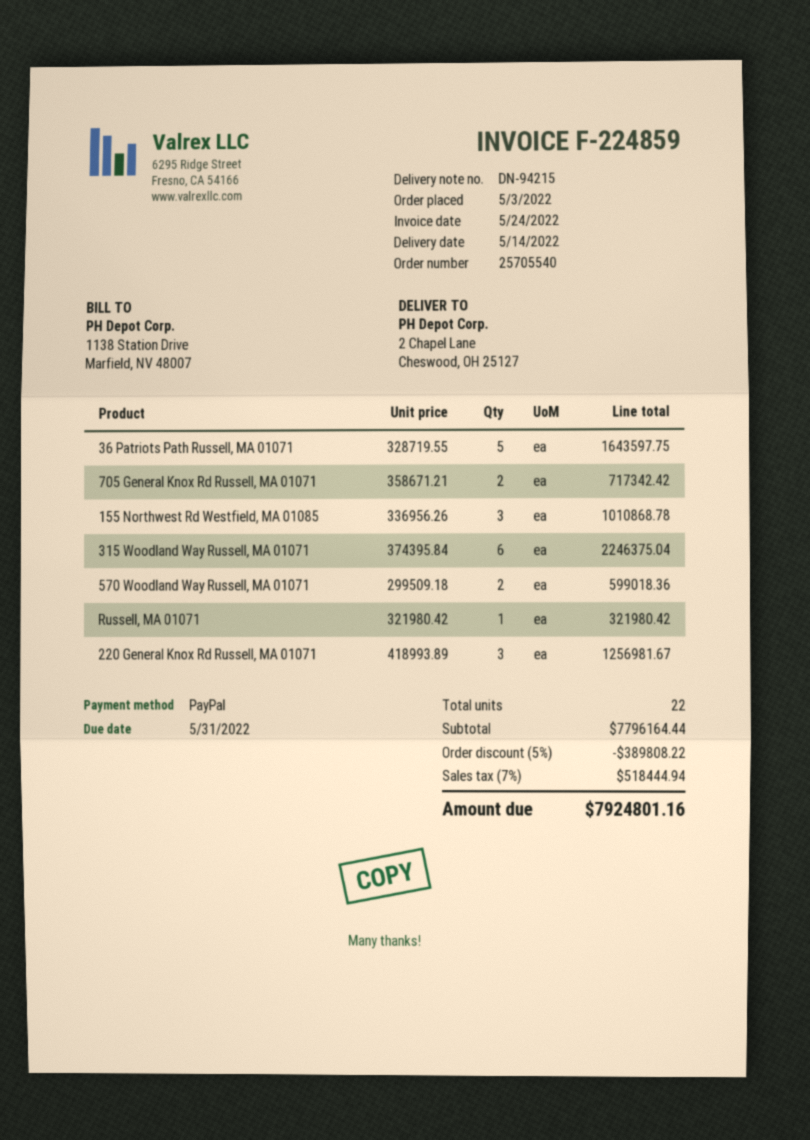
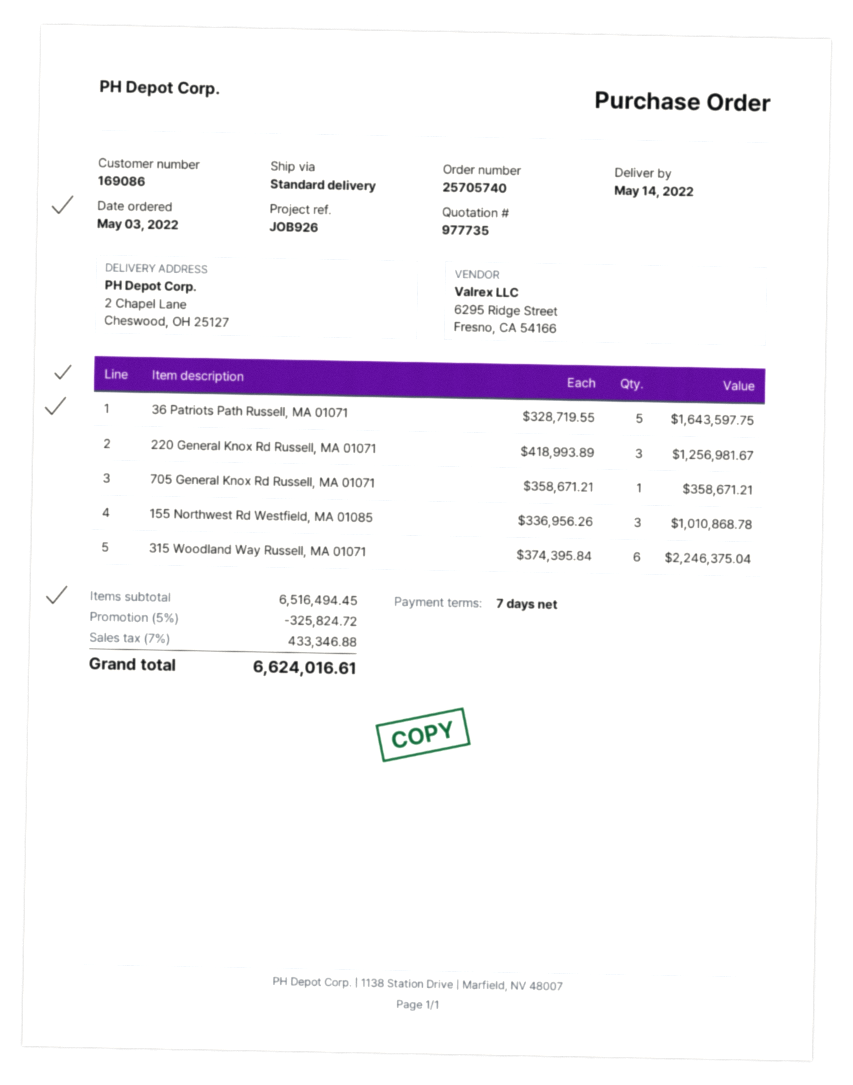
order number: 25705540 -> 25705740
705 General Knox Rd Russell, MA 01071: 2 x 358671.21 = 717342.42 -> 1 x 358671.21 = 358671.21
570 Woodland Way Russell, MA 01071: 2 x 299509.18 = 599018.36 -> none
Russell, MA 01071: 1 x 321980.42 = 321980.42 -> none
subtotal: 7796164.44 -> 6516494.45
discount: 5% = 389808.22 -> 5% = 325824.72
tax: 7% = 518444.94 -> 7% = 433346.88
total: 7924801.16 -> 6624016.61

